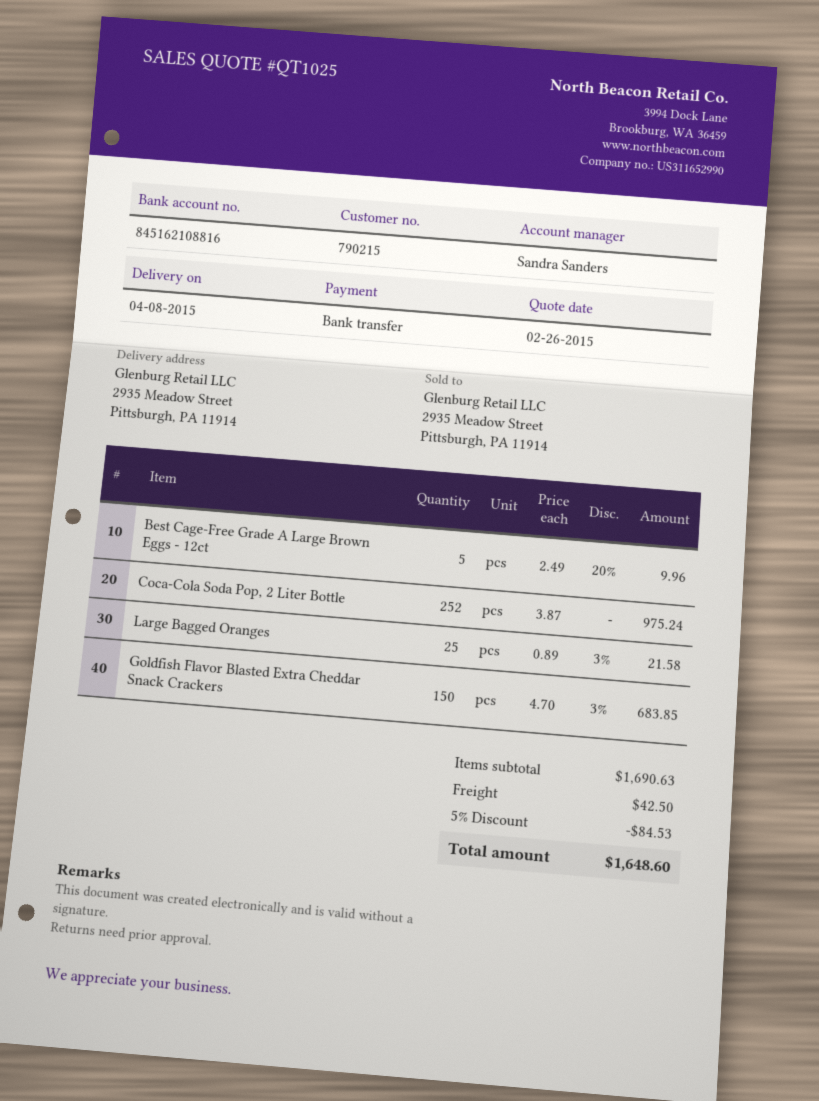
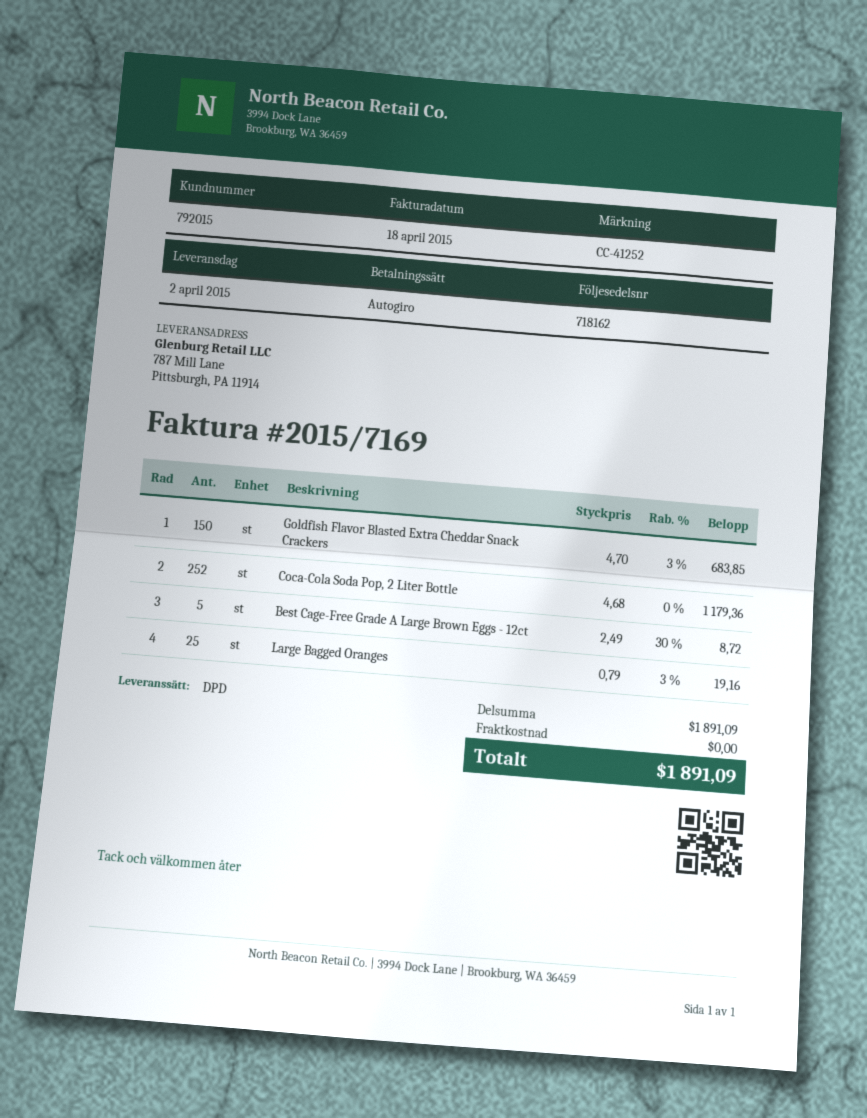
delivery date: 2015-04-08 -> 2015-04-02
customer number: 790215 -> 792015
payment method: bank transfer -> direct debit
ship to: 2935 Meadow Street, Pittsburgh, PA 11914 -> 787 Mill Lane, Pittsburgh, PA 11914
Best Cage-Free Grade A Large Brown Eggs - 12ct: 5 x 2.49 - 20% = 9.96 -> 5 x 2.49 - 30% = 8.72
Coca-Cola Soda Pop, 2 Liter Bottle: 252 x 3.87 = 975.24 -> 252 x 4.68 = 1179.36
Large Bagged Oranges: 25 x 0.89 - 3% = 21.58 -> 25 x 0.79 - 3% = 19.16
subtotal: 1690.63 -> 1891.09
discount: 5% = 84.53 -> none
shipping: 42.50 -> 0.00
total: 1648.60 -> 1891.09

